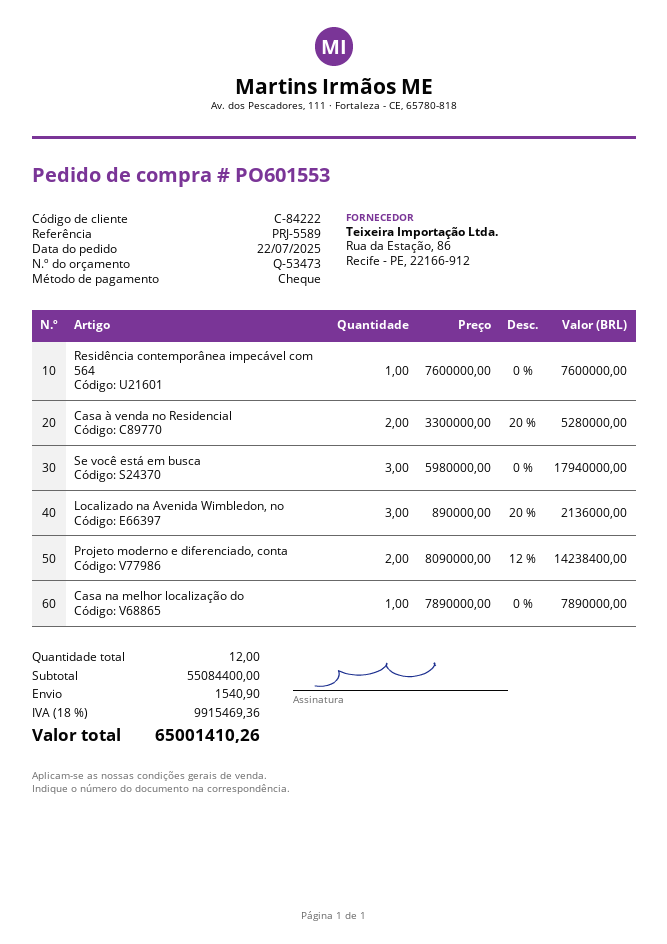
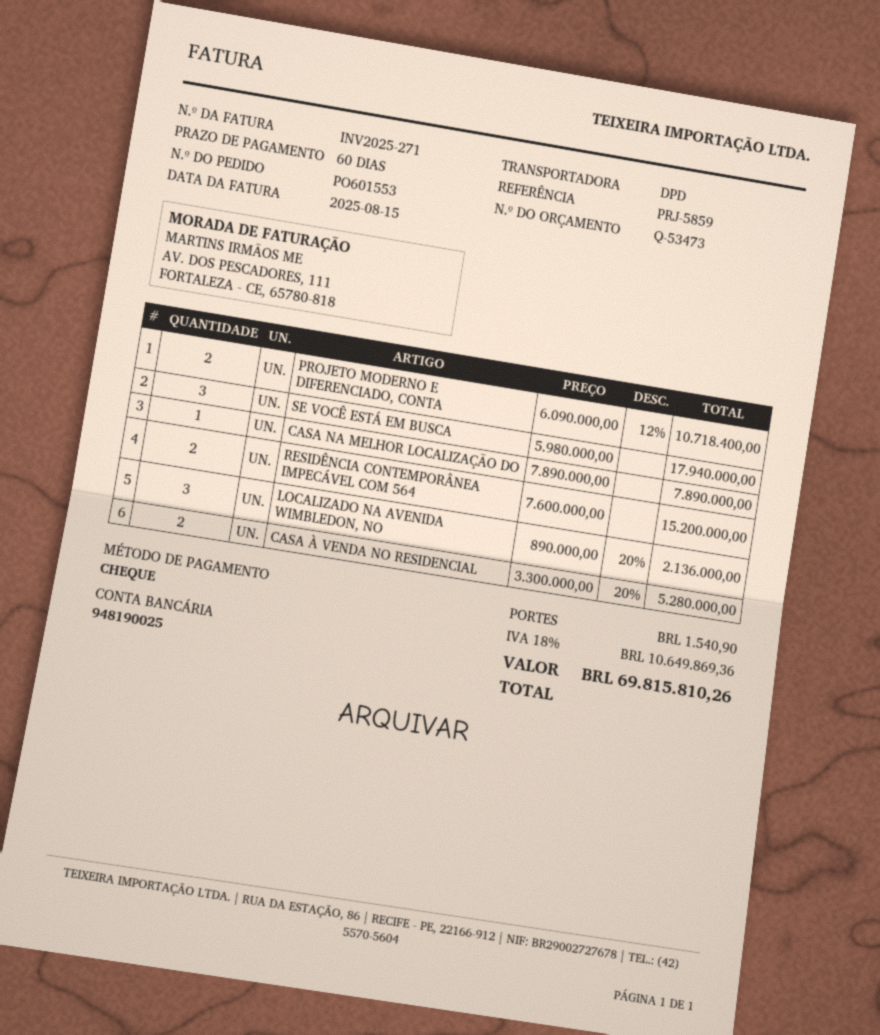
reference: PRJ-5589 -> PRJ-5859
Residência contemporânea impecável com 564: 1 x 7600000.00 = 7600000.00 -> 2 x 7600000.00 = 15200000.00
Projeto moderno e diferenciado, conta: 2 x 8090000.00 - 12% = 14238400.00 -> 2 x 6090000.00 - 12% = 10718400.00
tax: 18% = 9915469.36 -> 18% = 10649869.36
total: 65001410.26 -> 69815810.26

